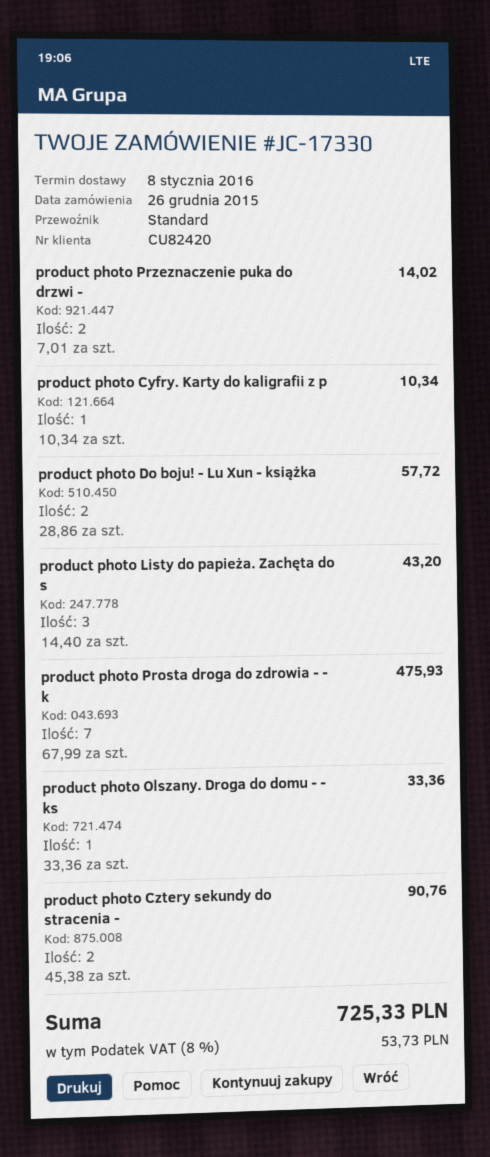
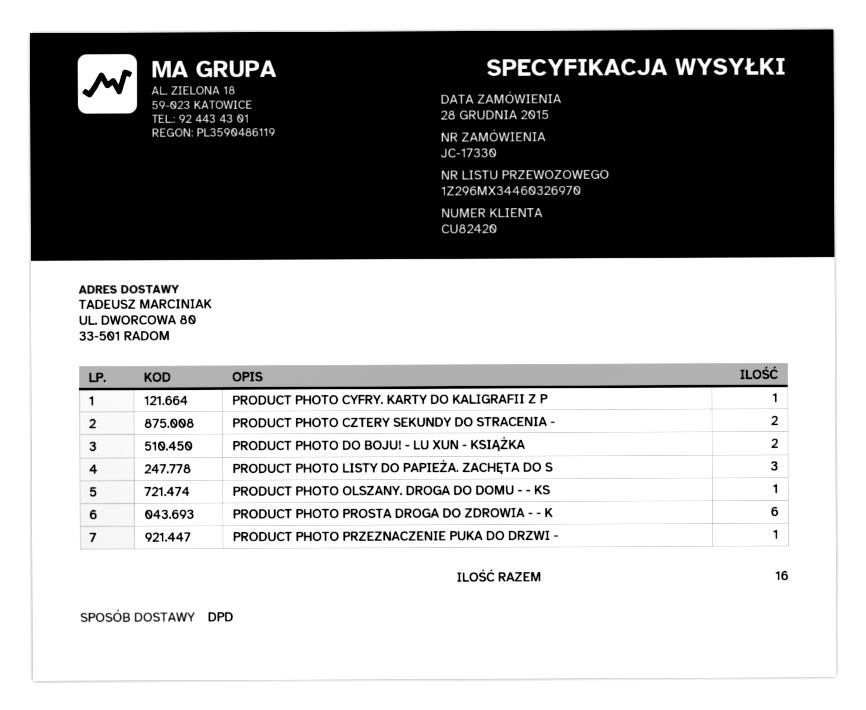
order date: 2015-12-26 -> 2015-12-28
shipping method: standard -> DPD
product photo Przeznaczenie puka do drzwi -: 2 -> 1
product photo Prosta droga do zdrowia - - k: 7 -> 6

